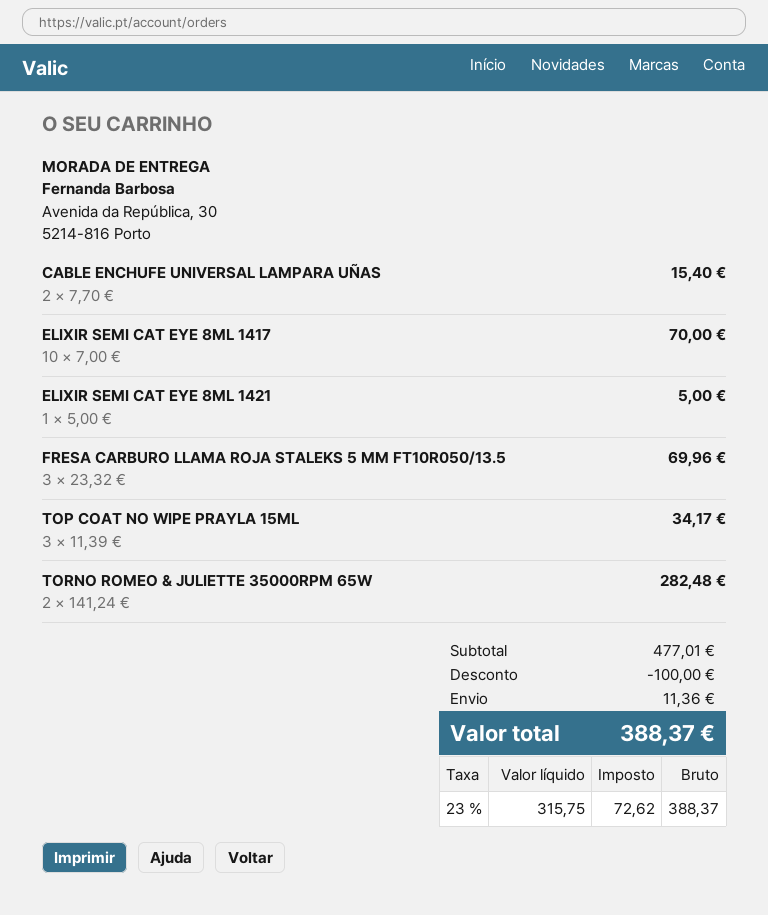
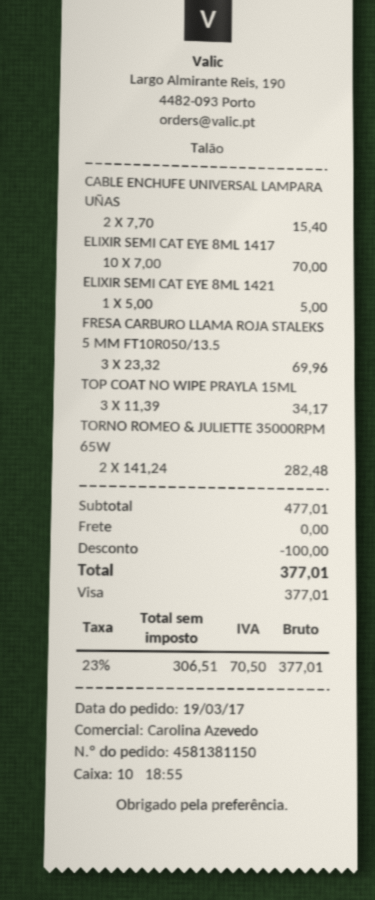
shipping: 11.36 -> 0.00
net: 315.75 -> 306.51
tax: 23% = 72.62 -> 23% = 70.50
total: 388.37 -> 377.01

